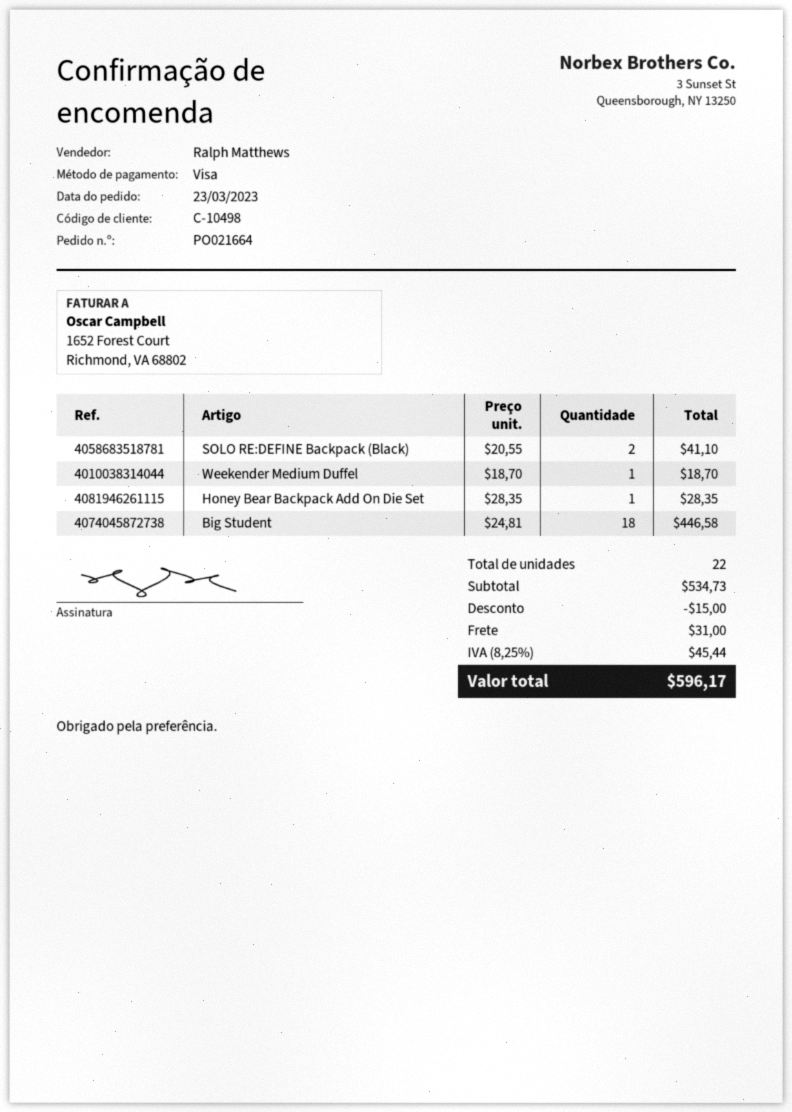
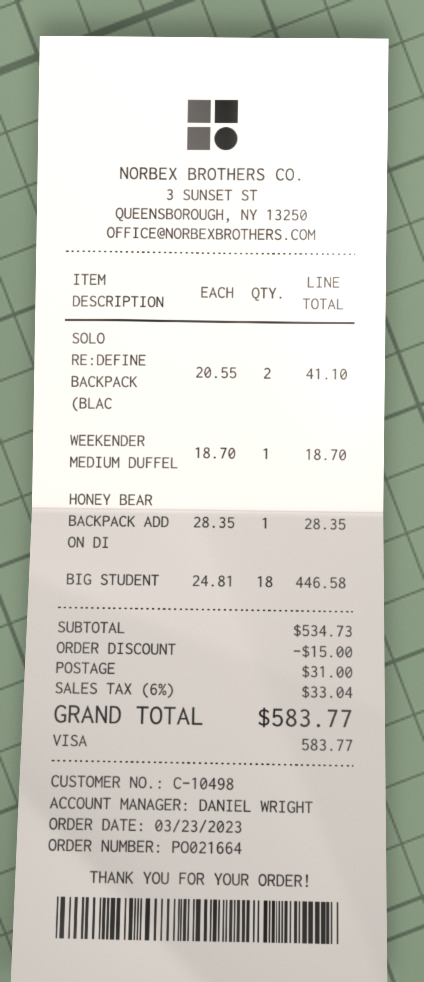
sales rep: Ralph Matthews -> DANIEL WRIGHT
tax: 8.25% = 45.44 -> 6% = 33.04
total: 596.17 -> 583.77

